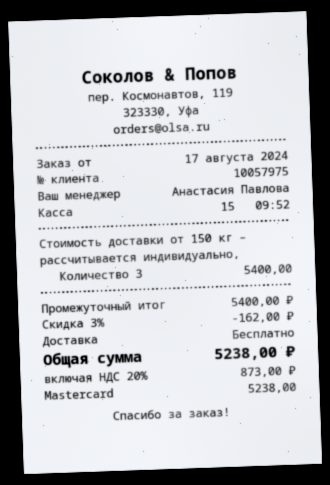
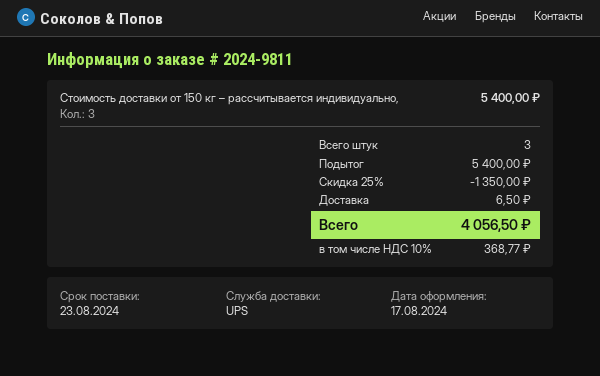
discount: 3% = 162.00 -> 25% = 1350.00
shipping: 0.00 -> 6.50
tax: 20% = 873.00 -> 10% = 368.77
total: 5238.00 -> 4056.50

